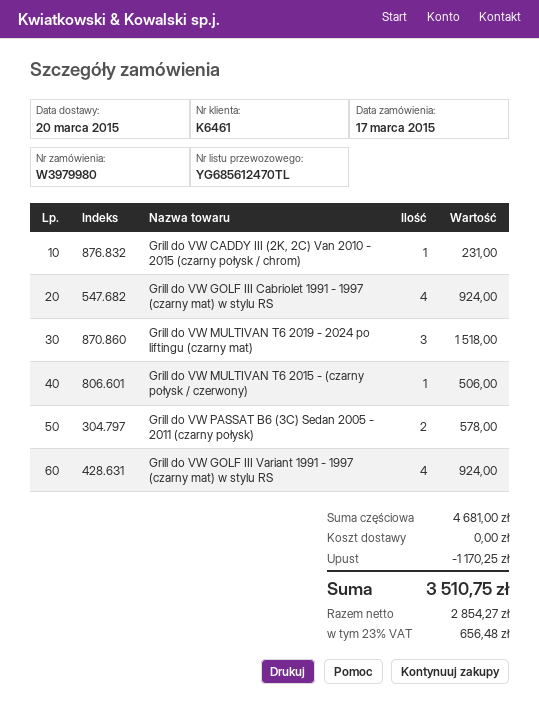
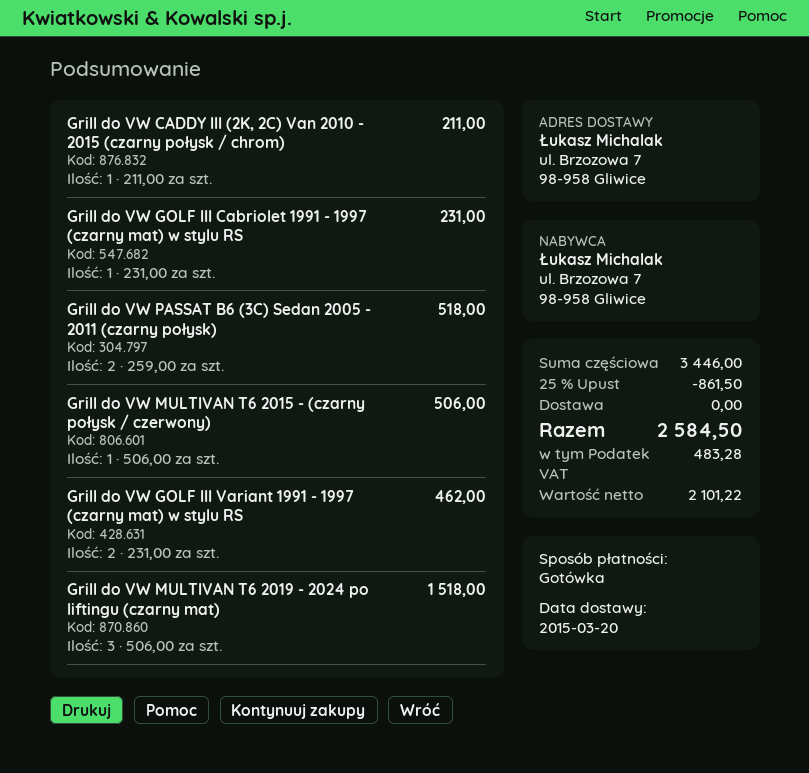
Grill do VW CADDY III (2K, 2C) Van 2010 - 2015 (czarny połysk / chrom): 1 for 231.00 -> 1 for 211.00
Grill do VW GOLF III Cabriolet 1991 - 1997 (czarny mat) w stylu RS: 4 for 924.00 -> 1 for 231.00
Grill do VW PASSAT B6 (3C) Sedan 2005 - 2011 (czarny połysk): 2 for 578.00 -> 2 for 518.00
Grill do VW GOLF III Variant 1991 - 1997 (czarny mat) w stylu RS: 4 for 924.00 -> 2 for 462.00
subtotal: 4681.00 -> 3446.00
discount: 1170.25 -> 861.50
net: 2854.27 -> 2101.22
tax: 656.48 -> 483.28
total: 3510.75 -> 2584.50

